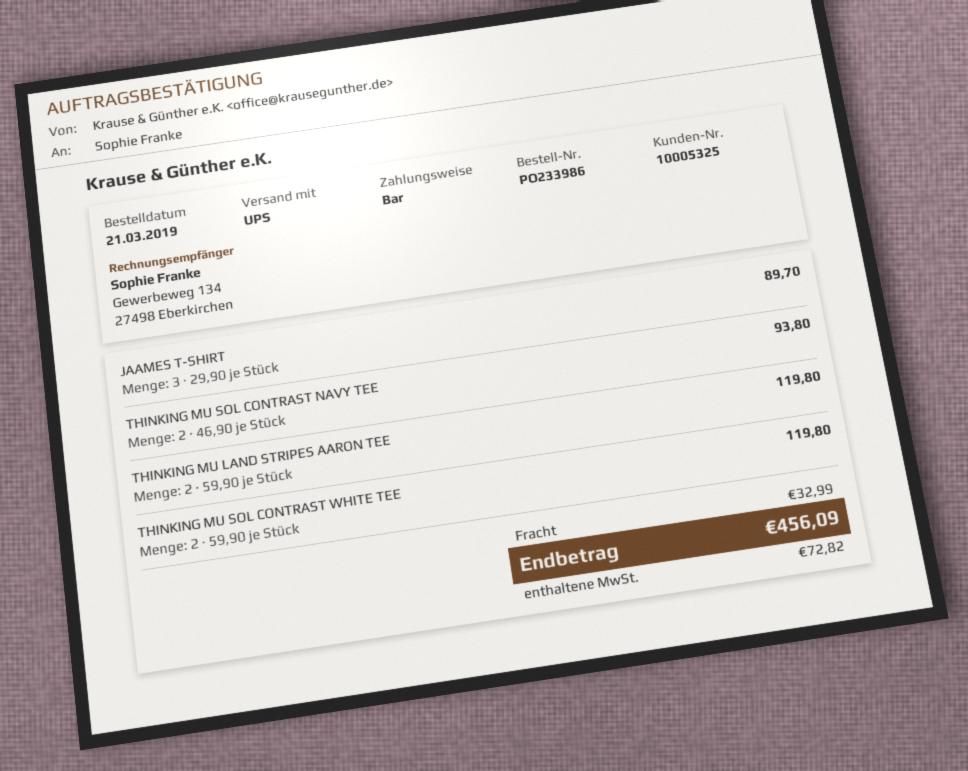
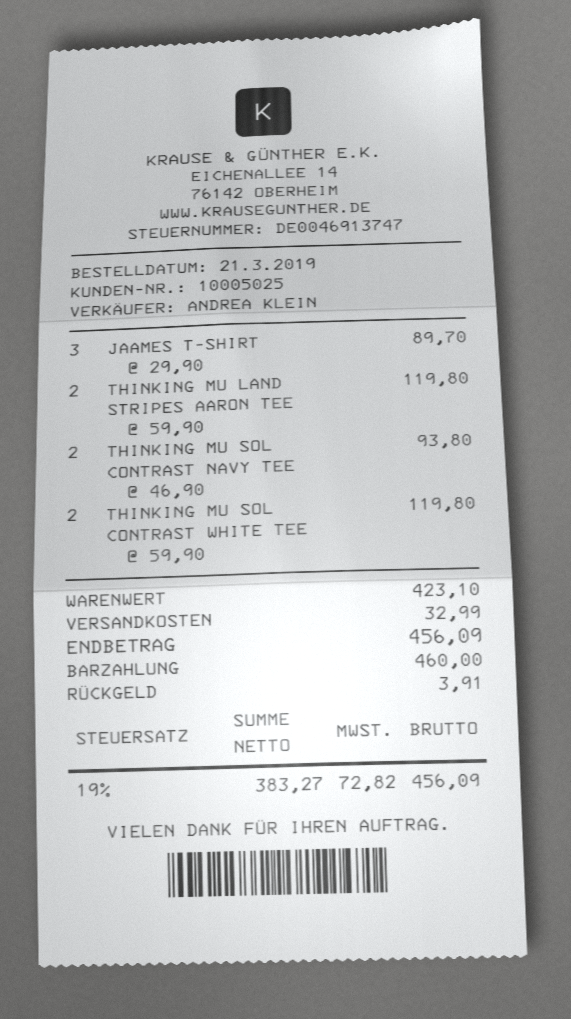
customer number: 10005325 -> 10005025

